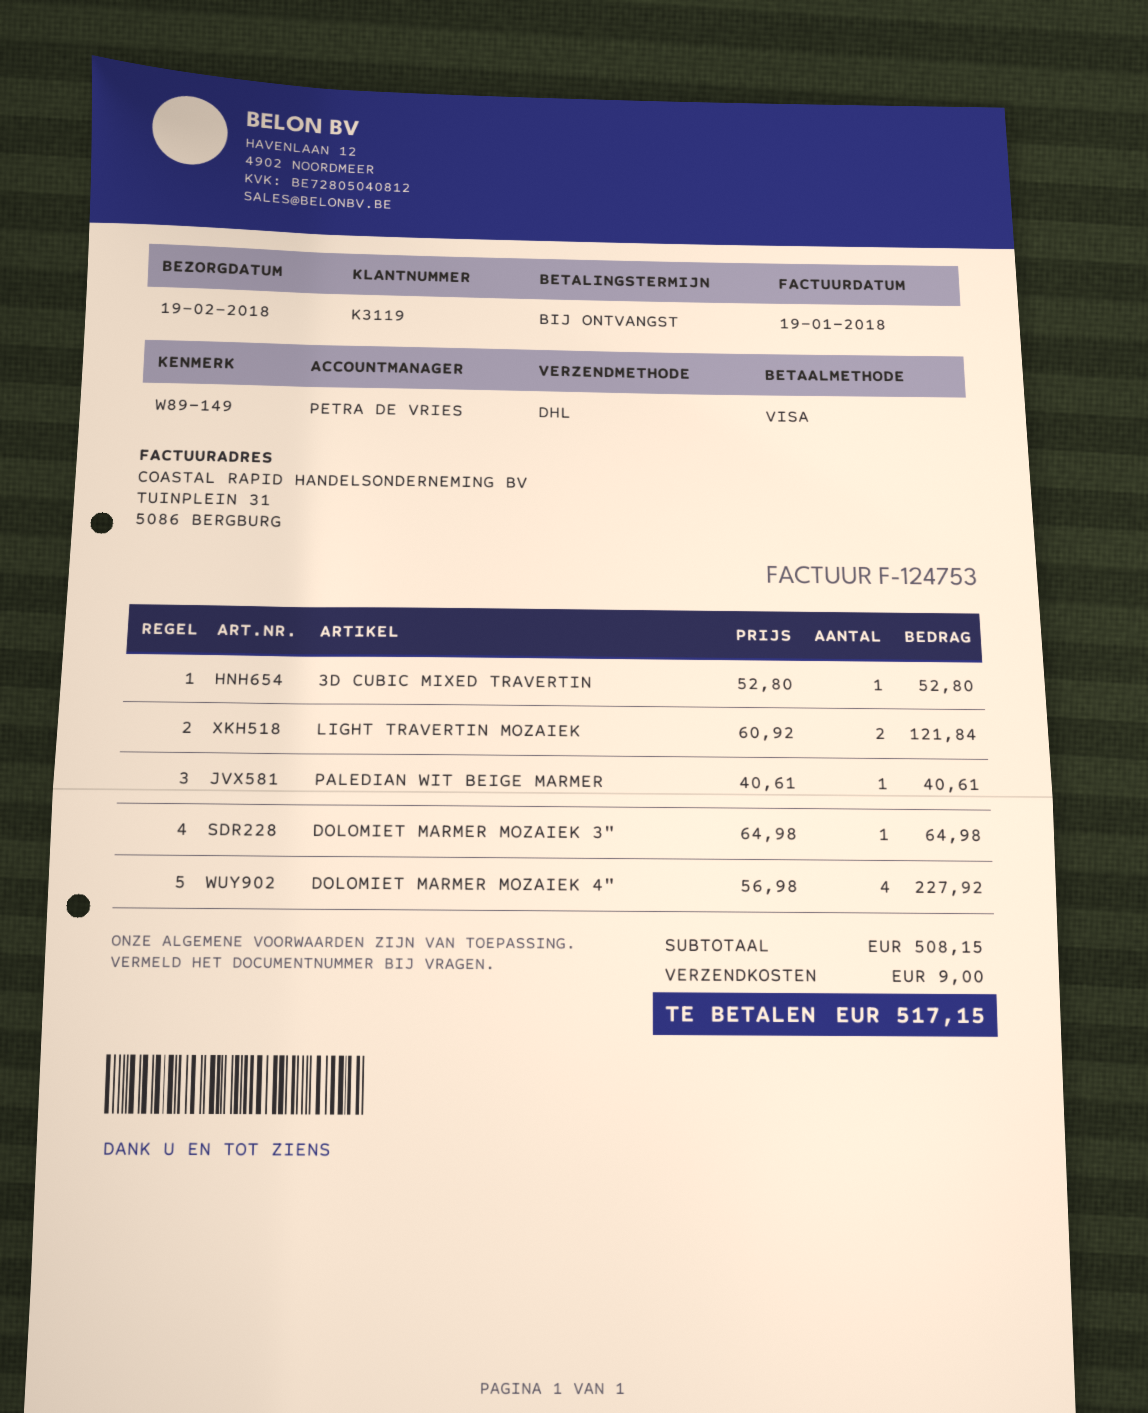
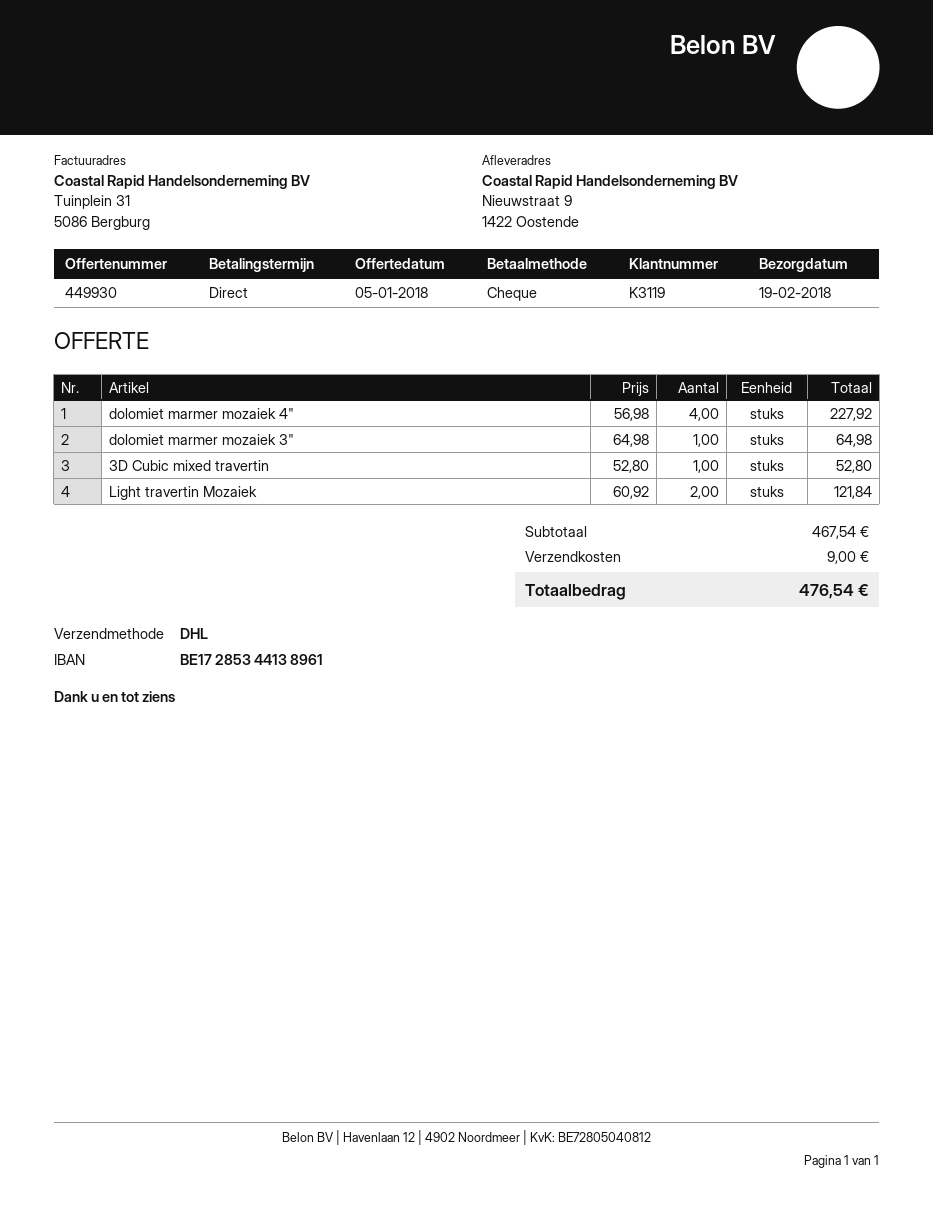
payment method: Visa -> cheque
PALEDIAN WIT BEIGE MARMER: 1 x 40.61 = 40.61 -> none
subtotal: 508.15 -> 467.54
total: 517.15 -> 476.54

